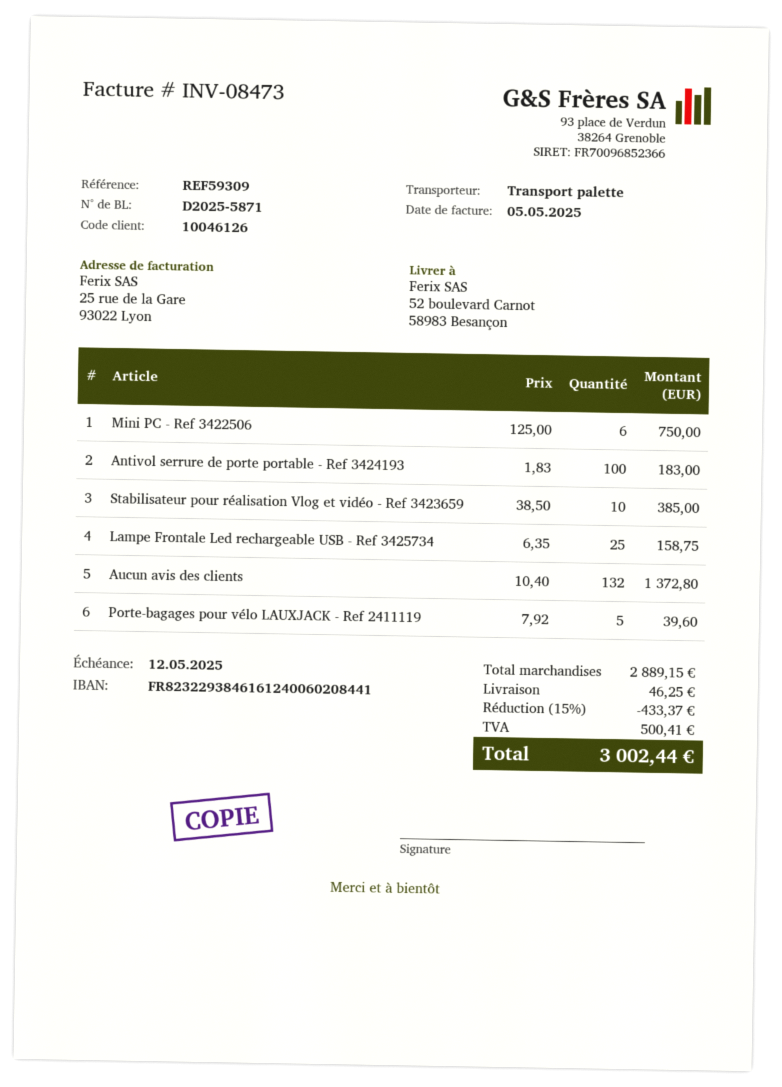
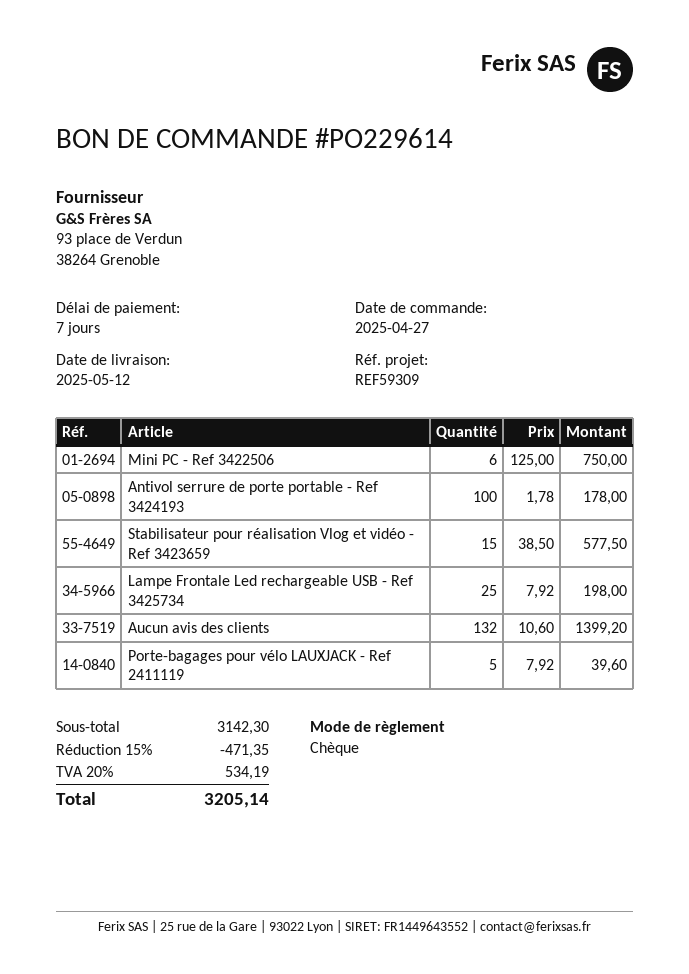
Antivol serrure de porte portable - Ref 3424193: 100 x 1.83 = 183.00 -> 100 x 1.78 = 178.00
Stabilisateur pour réalisation Vlog et vidéo - Ref 3423659: 10 x 38.50 = 385.00 -> 15 x 38.50 = 577.50
Lampe Frontale Led rechargeable USB - Ref 3425734: 25 x 6.35 = 158.75 -> 25 x 7.92 = 198.00
Aucun avis des clients: 132 x 10.40 = 1372.80 -> 132 x 10.60 = 1399.20
subtotal: 2889.15 -> 3142.30
discount: 15% = 433.37 -> 15% = 471.35
shipping: 46.25 -> none
tax: 500.41 -> 534.19
total: 3002.44 -> 3205.14

